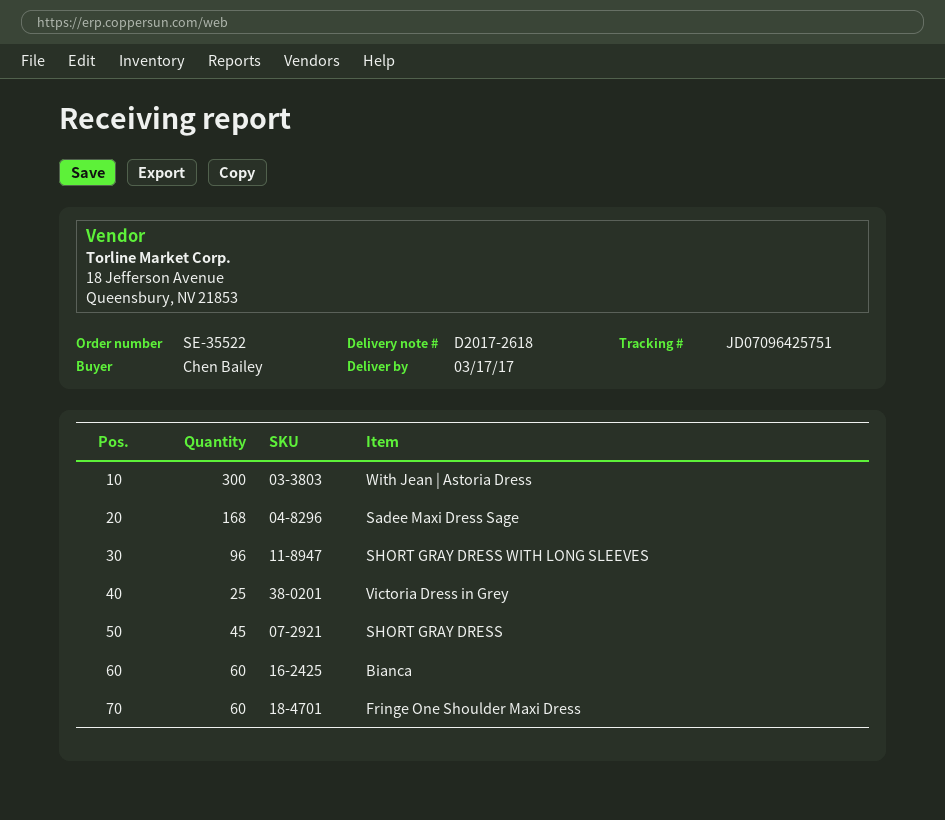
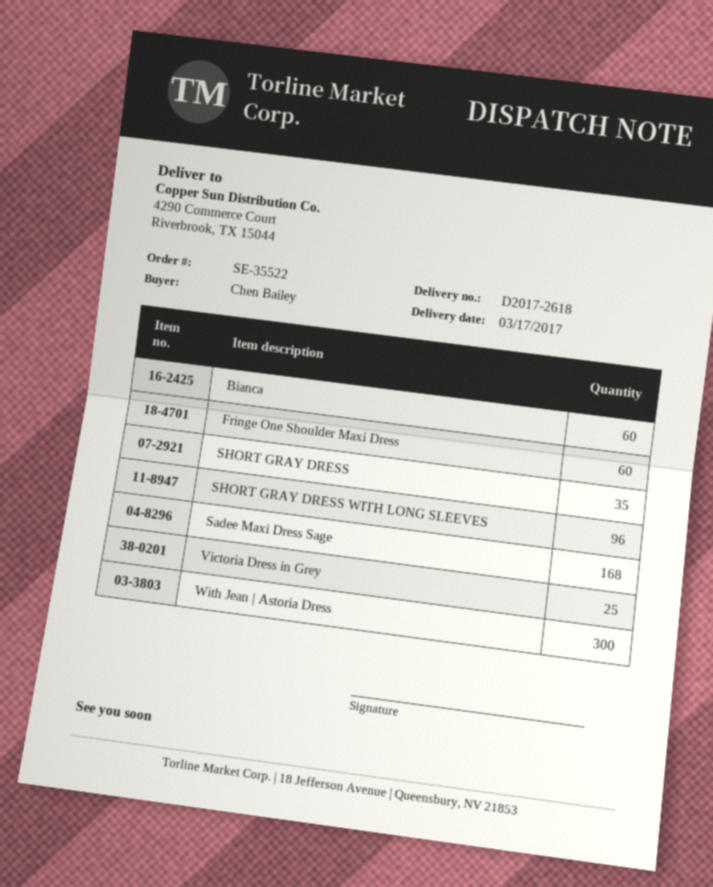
SHORT GRAY DRESS: 45 -> 35

